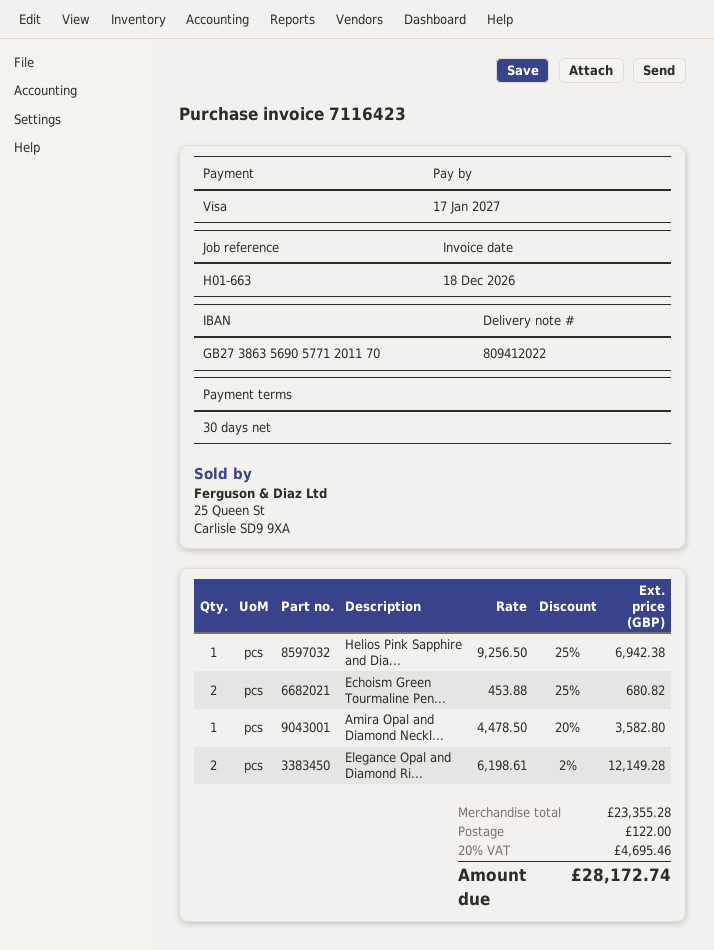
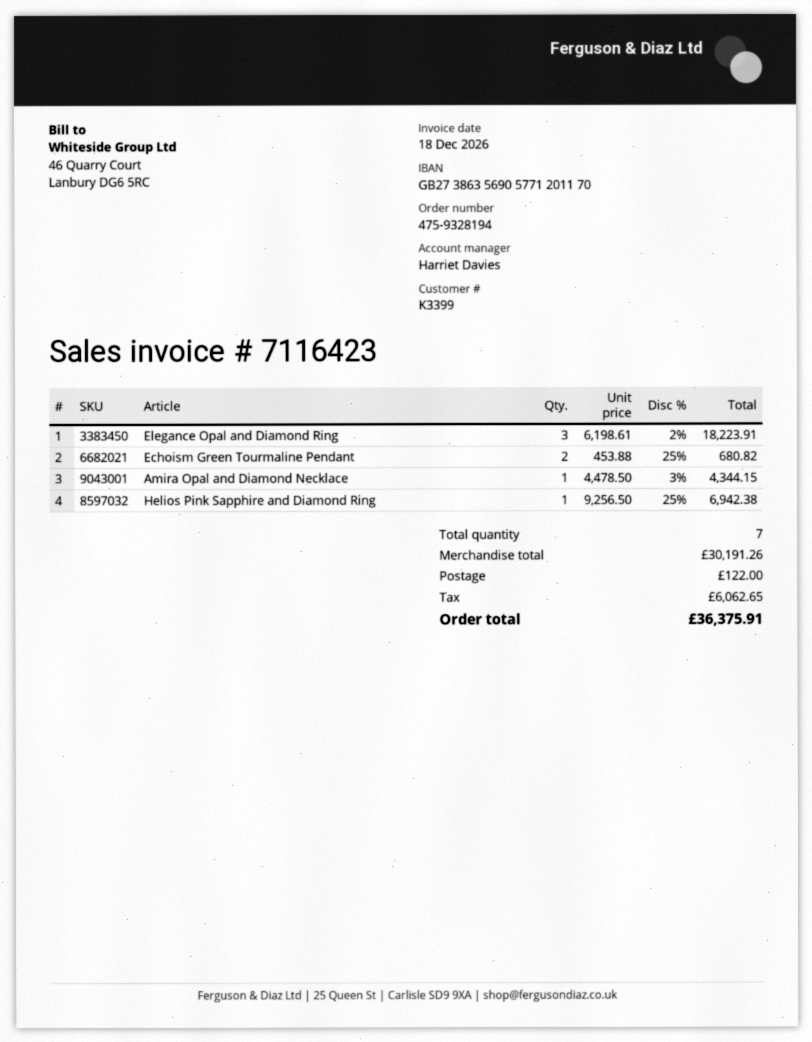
Amira Opal and Diamond Neckl...: 1 x 4478.50 - 20% = 3582.80 -> 1 x 4478.50 - 3% = 4344.15
Elegance Opal and Diamond Ri...: 2 x 6198.61 - 2% = 12149.28 -> 3 x 6198.61 - 2% = 18223.91
subtotal: 23355.28 -> 30191.26
tax: 4695.46 -> 6062.65
total: 28172.74 -> 36375.91

